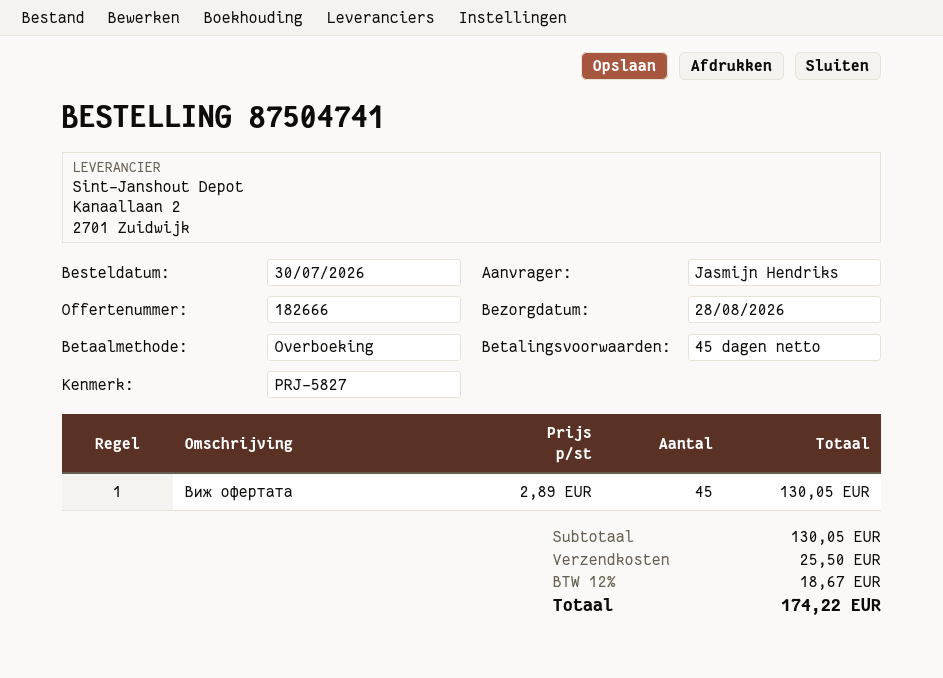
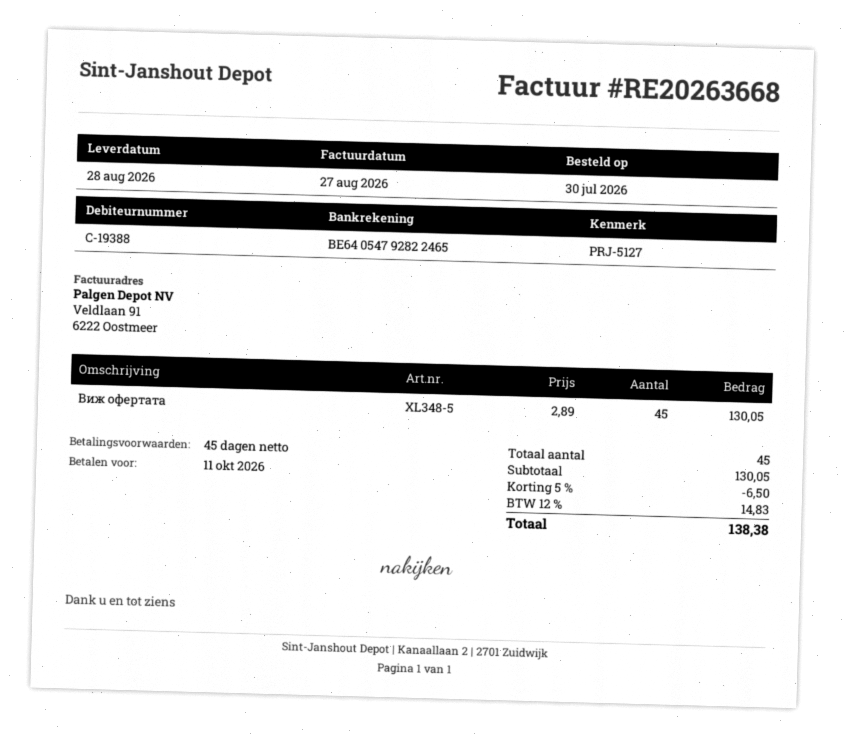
reference: PRJ-5827 -> PRJ-5127
discount: none -> 5% = 6.50
shipping: 25.50 -> none
tax: 12% = 18.67 -> 12% = 14.83
total: 174.22 -> 138.38

